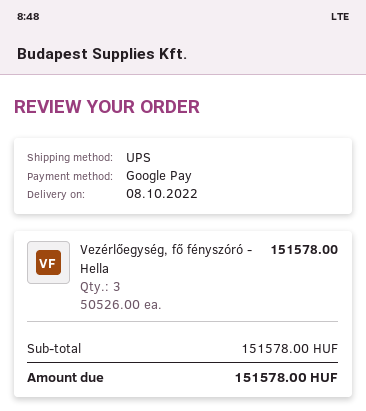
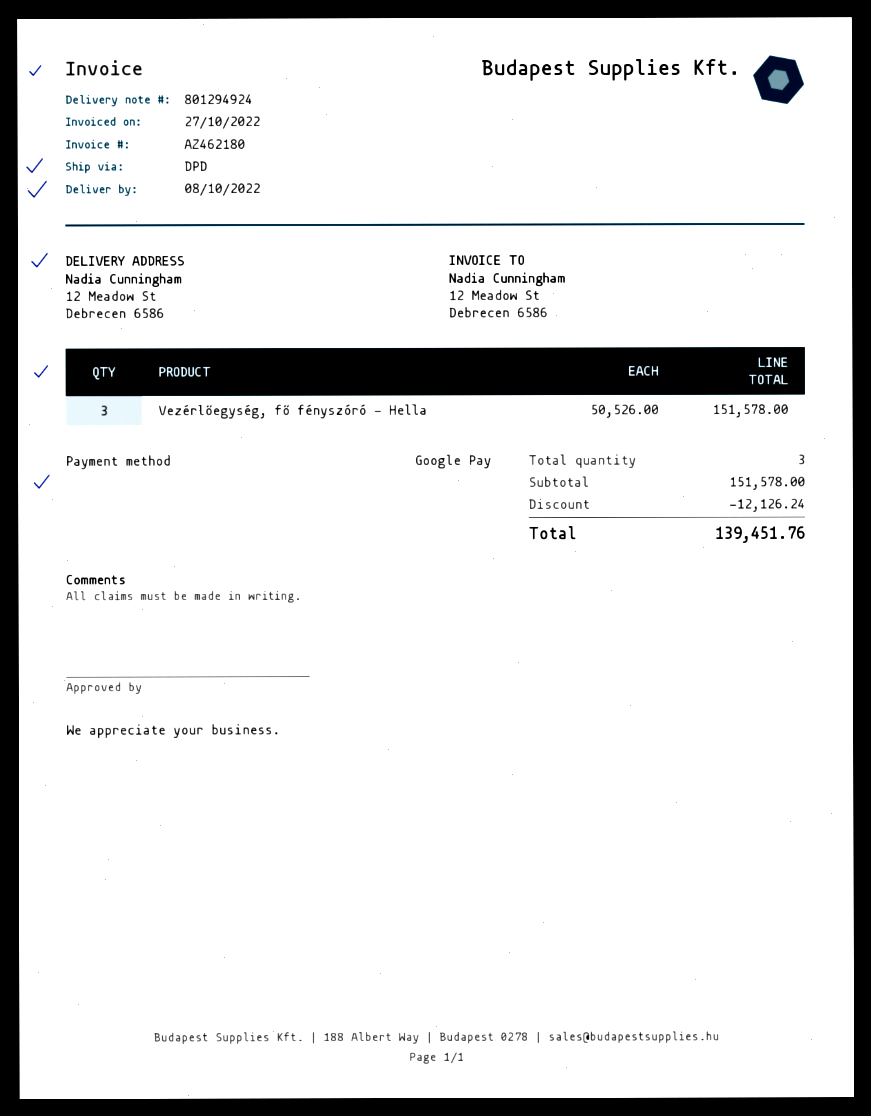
shipping method: UPS -> DPD
discount: none -> 12126.24
total: 151578.00 -> 139451.76

